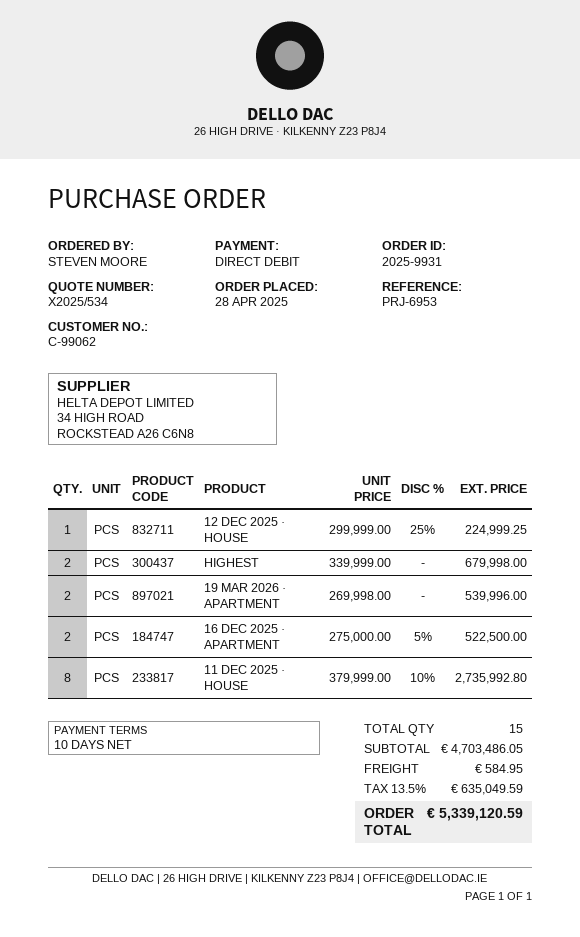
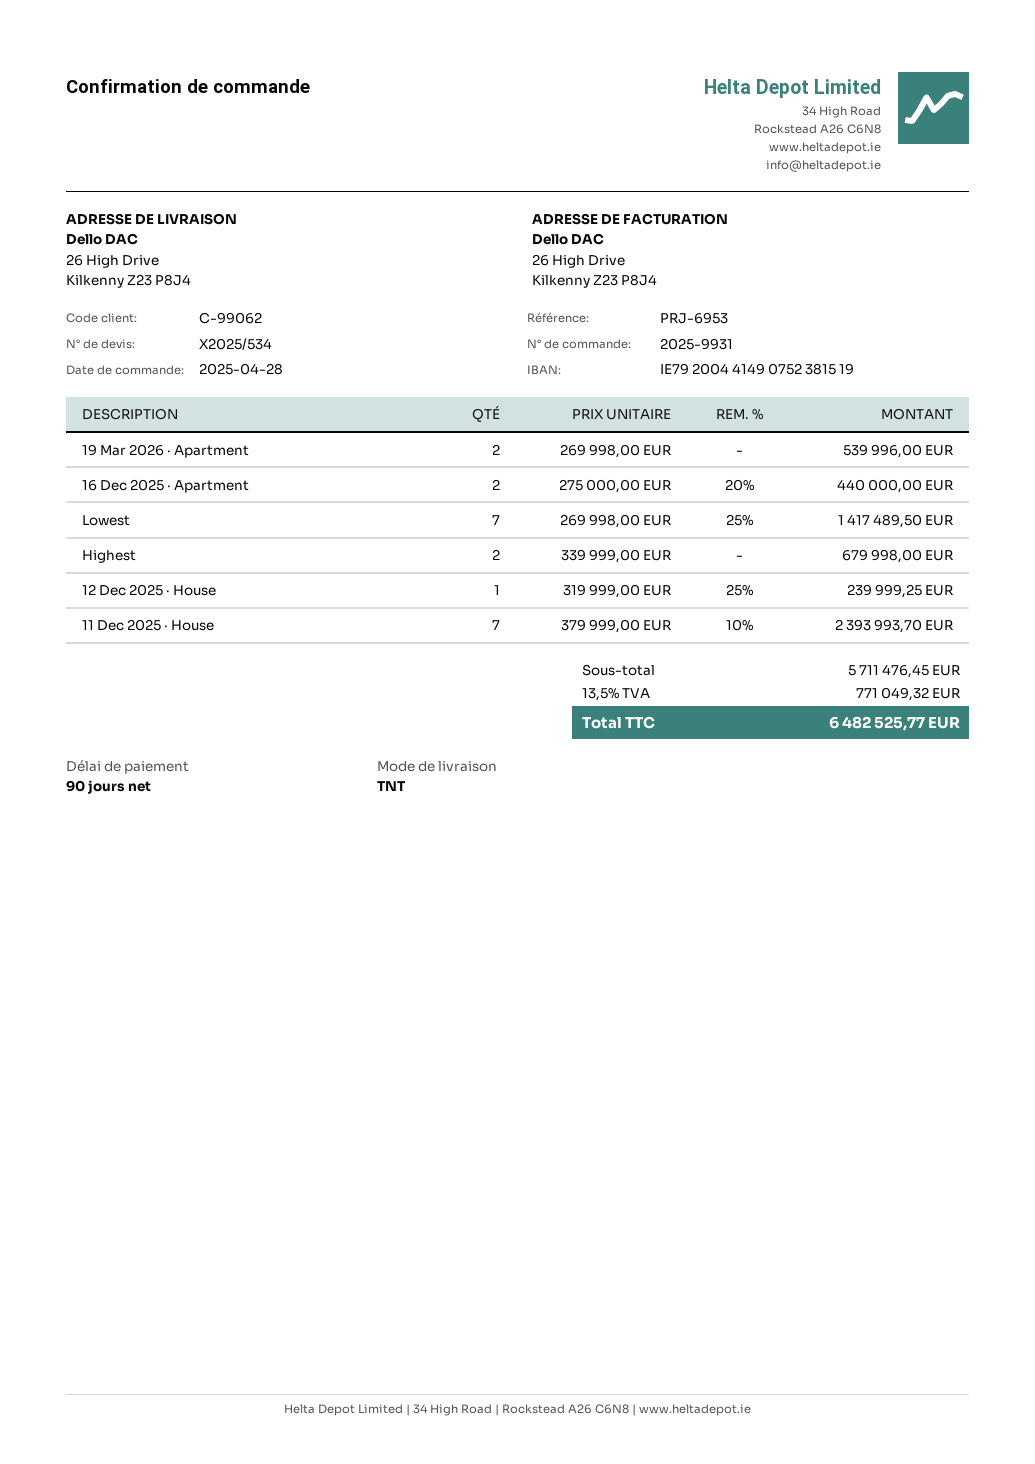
payment terms: 10 days -> 90 days
12 DEC 2025 · HOUSE: 1 x 299999.00 - 25% = 224999.25 -> 1 x 319999.00 - 25% = 239999.25
16 DEC 2025 · APARTMENT: 2 x 275000.00 - 5% = 522500.00 -> 2 x 275000.00 - 20% = 440000.00
11 DEC 2025 · HOUSE: 8 x 379999.00 - 10% = 2735992.80 -> 7 x 379999.00 - 10% = 2393993.70
Lowest: none -> 7 x 269998.00 - 25% = 1417489.50
subtotal: 4703486.05 -> 5711476.45
shipping: 584.95 -> none
tax: 13.5% = 635049.59 -> 13.5% = 771049.32
total: 5339120.59 -> 6482525.77

